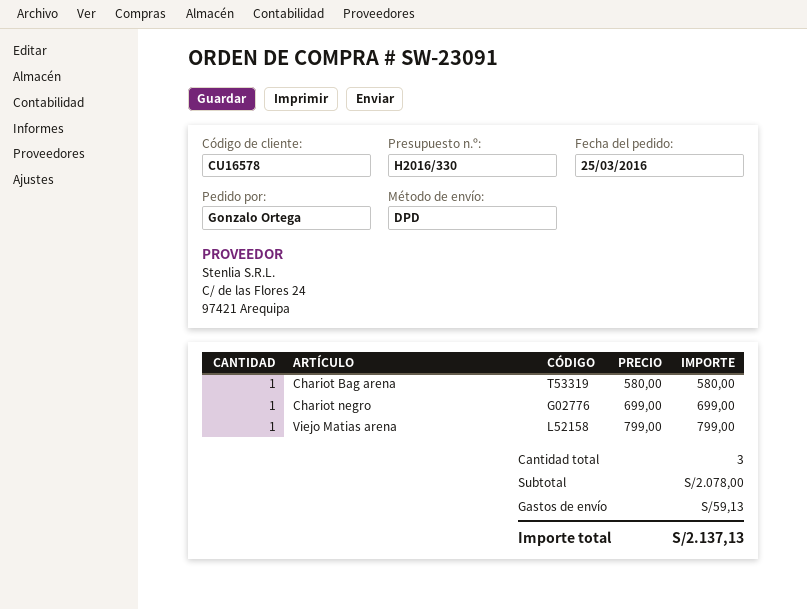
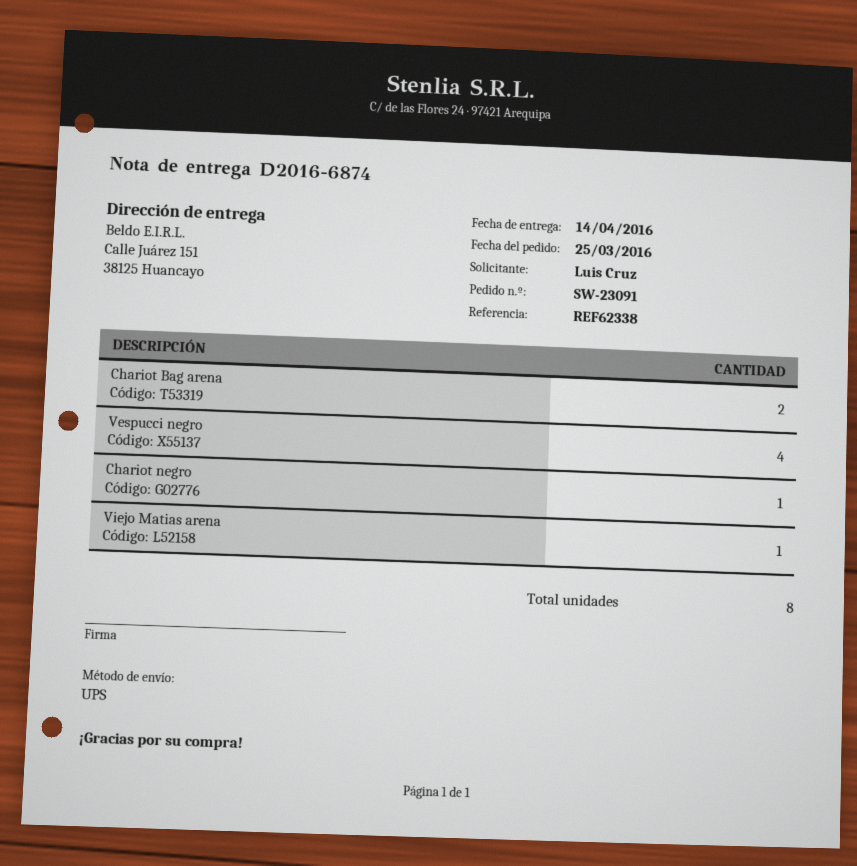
ordered by: Gonzalo Ortega -> Luis Cruz
shipping method: DPD -> UPS
Chariot Bag arena: 1 -> 2
Vespucci negro: none -> 4
total quantity: 3 -> 8

